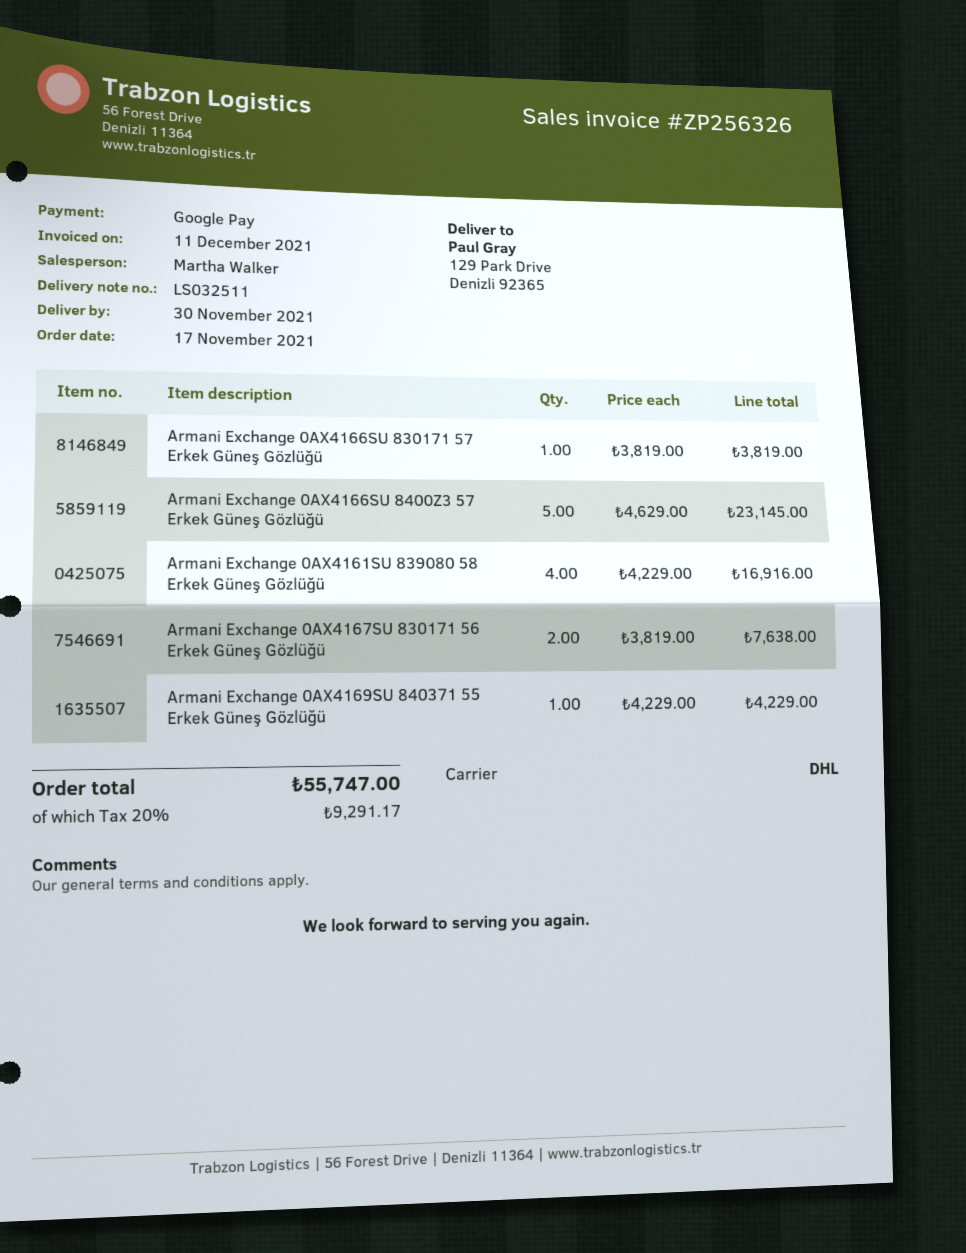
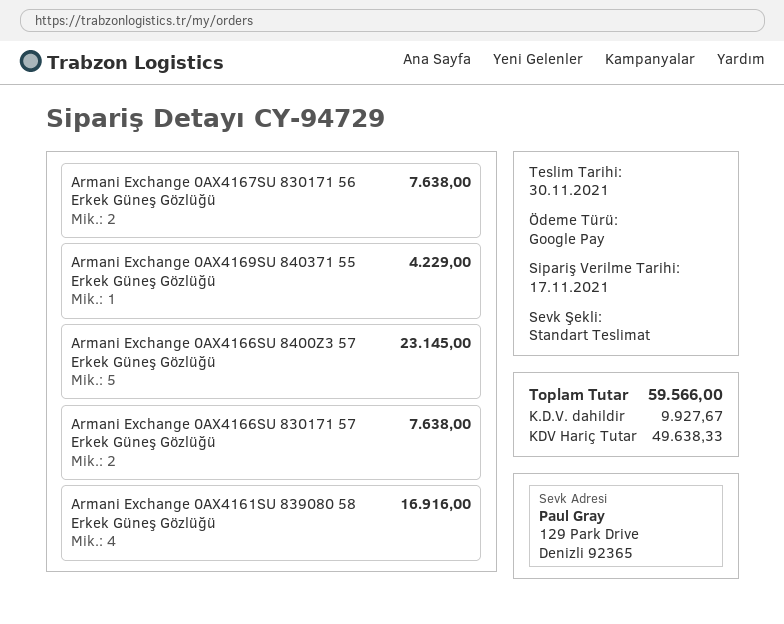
shipping method: DHL -> standard
Armani Exchange 0AX4166SU 830171 57 Erkek Güneş Gözlüğü: 1 for 3819.00 -> 2 for 7638.00
tax: 9291.17 -> 9927.67
total: 55747.00 -> 59566.00

